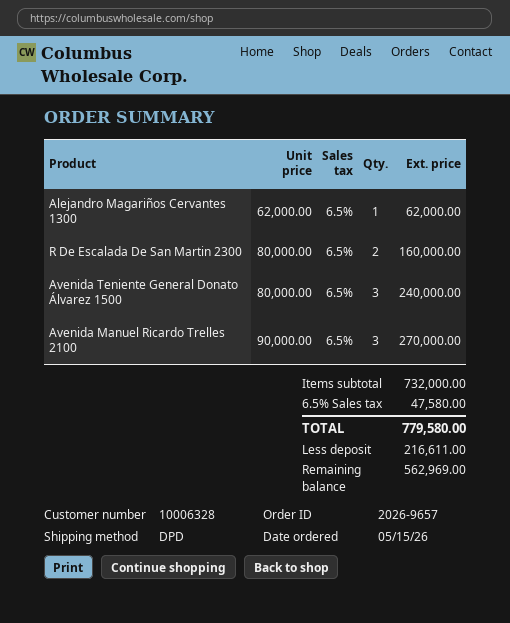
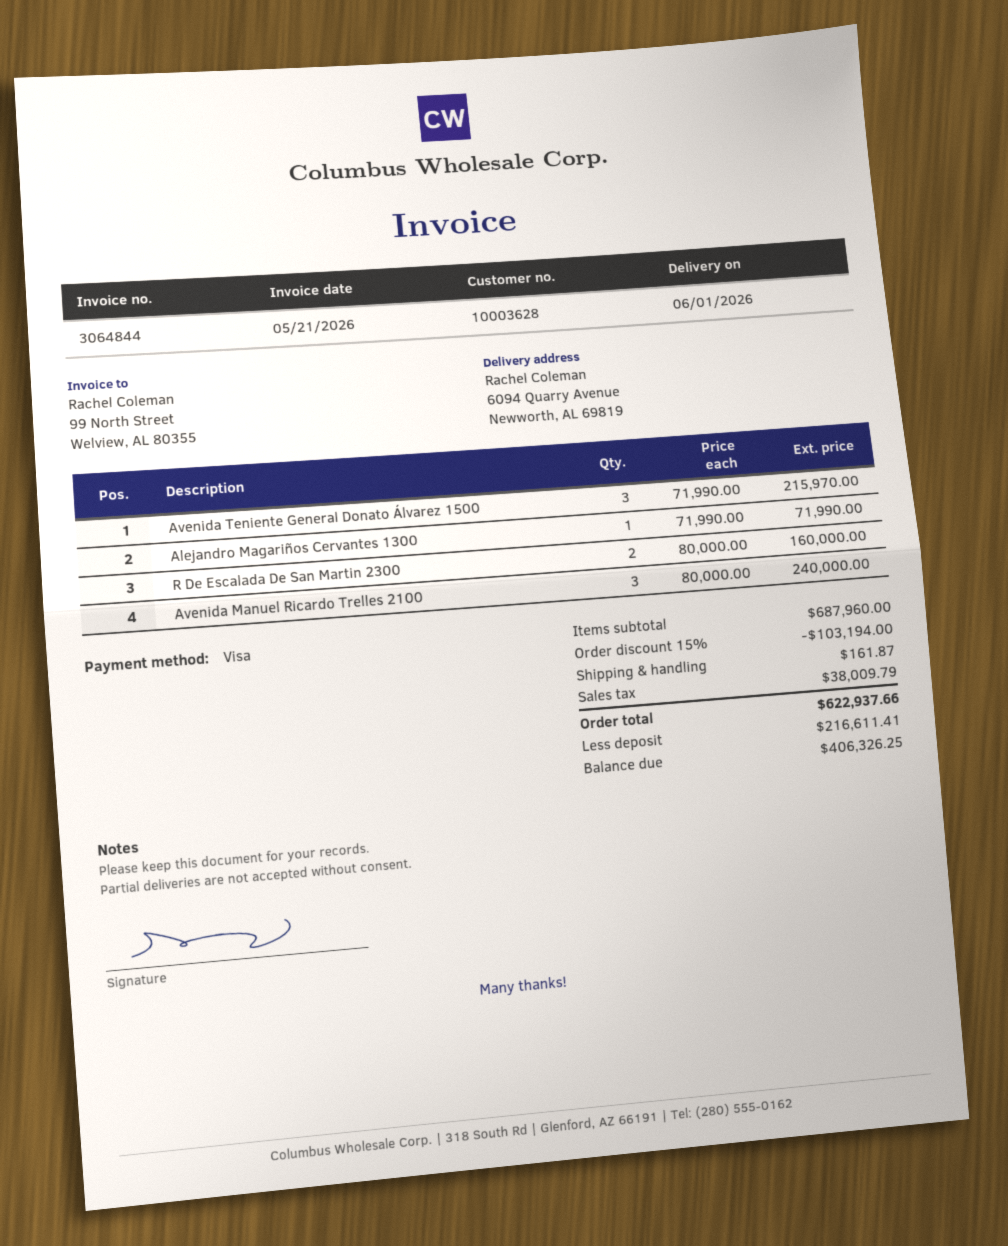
customer number: 10006328 -> 10003628
Alejandro Magariños Cervantes 1300: 1 x 62000.00 = 62000.00 -> 1 x 71990.00 = 71990.00
Avenida Teniente General Donato Álvarez 1500: 3 x 80000.00 = 240000.00 -> 3 x 71990.00 = 215970.00
Avenida Manuel Ricardo Trelles 2100: 3 x 90000.00 = 270000.00 -> 3 x 80000.00 = 240000.00
subtotal: 732000.00 -> 687960.00
discount: none -> 15% = 103194.00
shipping: none -> 161.87
tax: 47580.00 -> 38009.79
total: 779580.00 -> 622937.66
deposit: 216611.00 -> 216611.41
balance: 562969.00 -> 406326.25

